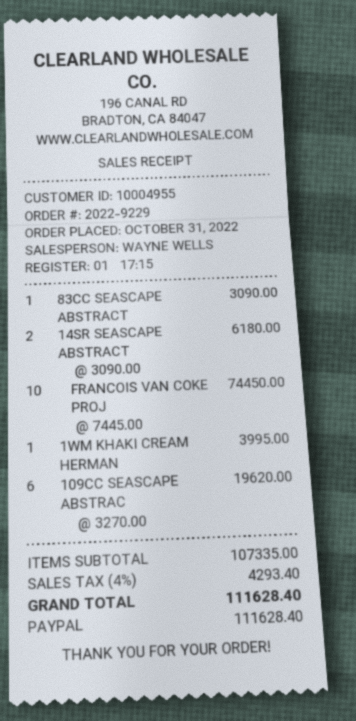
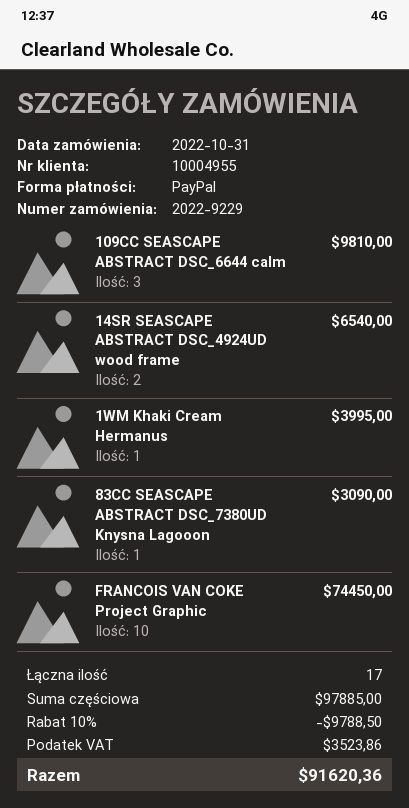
14SR SEASCAPE ABSTRACT: 2 for 6180.00 -> 2 for 6540.00
109CC SEASCAPE ABSTRAC: 6 for 19620.00 -> 3 for 9810.00
subtotal: 107335.00 -> 97885.00
discount: none -> 10% = 9788.50
tax: 4293.40 -> 3523.86
total: 111628.40 -> 91620.36

